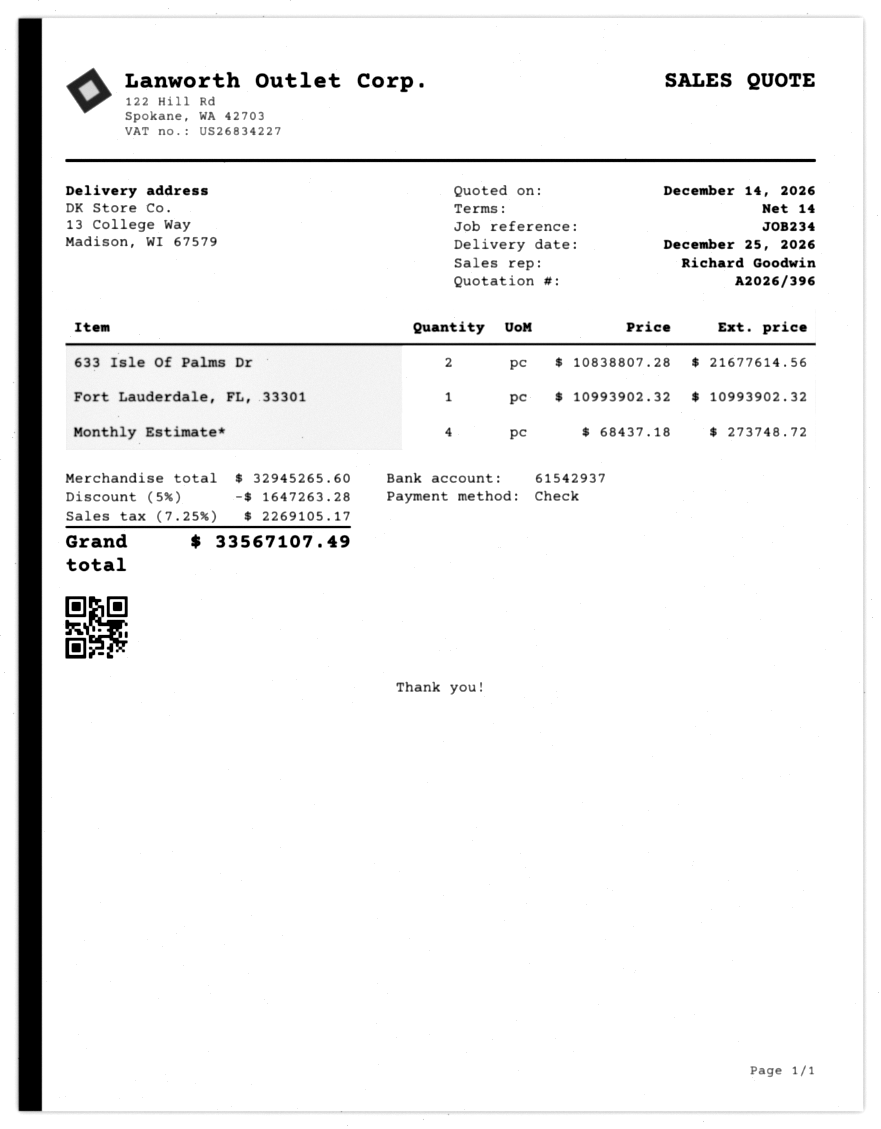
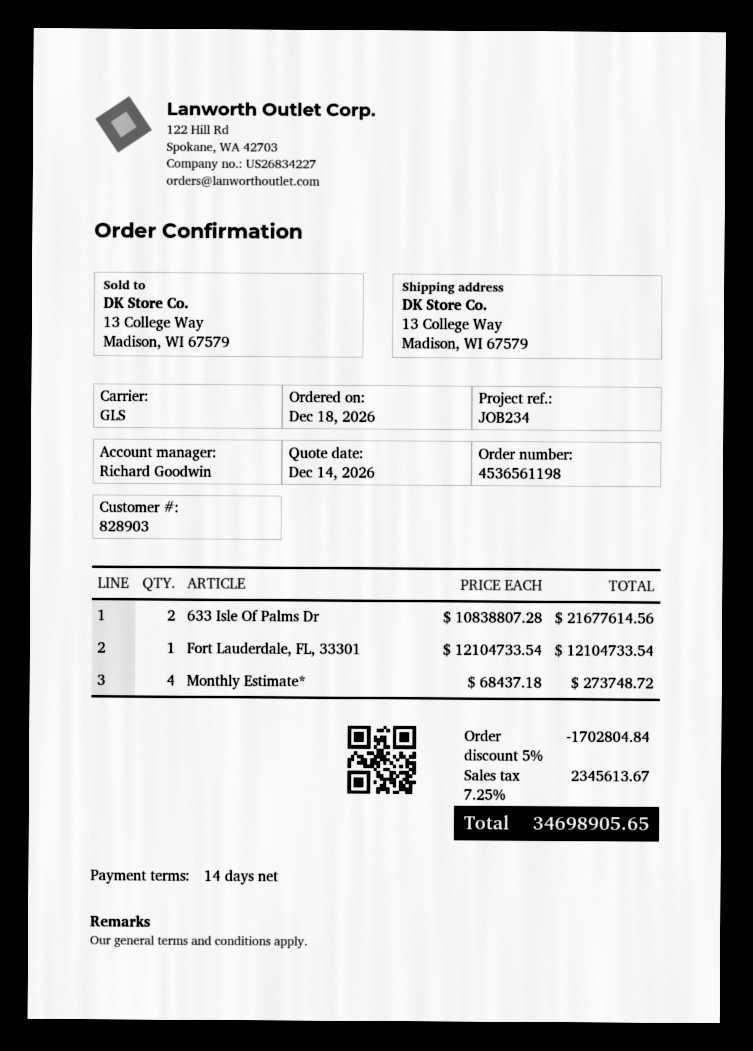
Fort Lauderdale, FL, 33301: 1 x 10993902.32 = 10993902.32 -> 1 x 12104733.54 = 12104733.54
discount: 5% = 1647263.28 -> 5% = 1702804.84
tax: 7.25% = 2269105.17 -> 7.25% = 2345613.67
total: 33567107.49 -> 34698905.65

